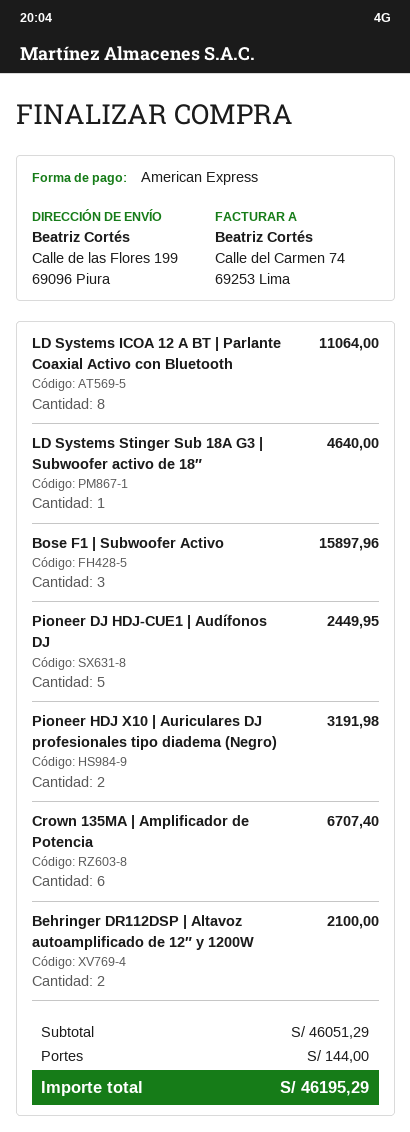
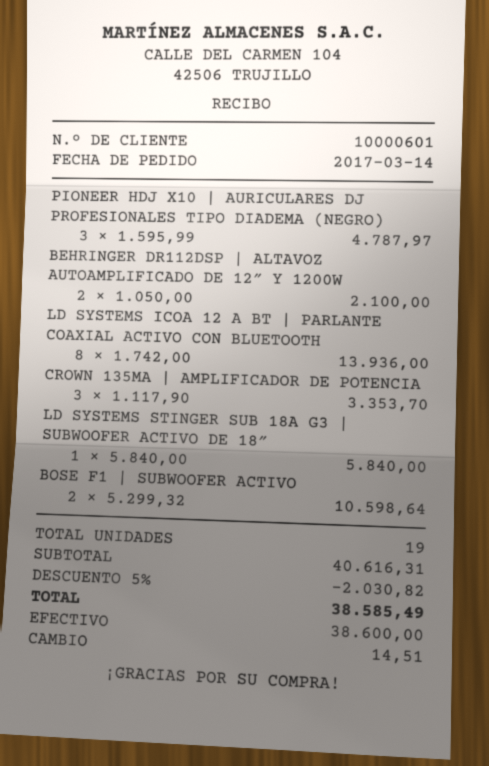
payment method: American Express -> cash
LD Systems ICOA 12 A BT | Parlante Coaxial Activo con Bluetooth: 8 for 11064.00 -> 8 for 13936.00
LD Systems Stinger Sub 18A G3 | Subwoofer activo de 18″: 1 for 4640.00 -> 1 for 5840.00
Bose F1 | Subwoofer Activo: 3 for 15897.96 -> 2 for 10598.64
Pioneer DJ HDJ-CUE1 | Audífonos DJ: 5 for 2449.95 -> none
Pioneer HDJ X10 | Auriculares DJ profesionales tipo diadema (Negro): 2 for 3191.98 -> 3 for 4787.97
Crown 135MA | Amplificador de Potencia: 6 for 6707.40 -> 3 for 3353.70
subtotal: 46051.29 -> 40616.31
discount: none -> 5% = 2030.82
shipping: 144.00 -> none
total: 46195.29 -> 38585.49

